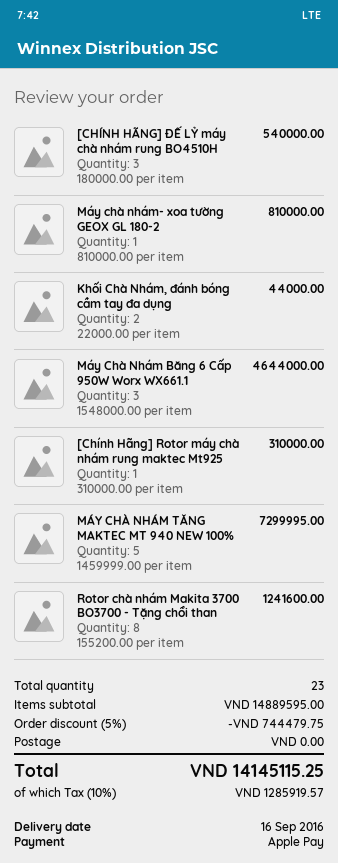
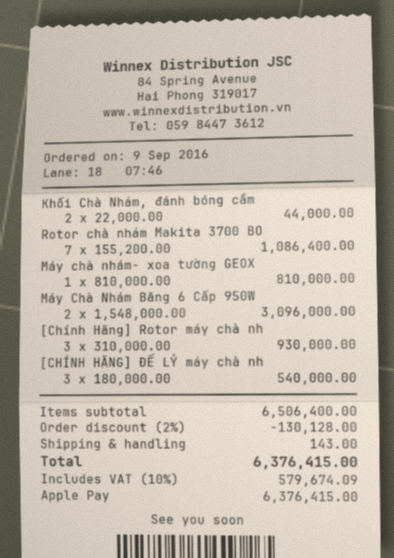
Máy Chà Nhám Băng 6 Cấp 950W Worx WX661.1: 3 x 1548000.00 = 4644000.00 -> 2 x 1548000.00 = 3096000.00
[Chính Hãng] Rotor máy chà nhám rung maktec Mt925: 1 x 310000.00 = 310000.00 -> 3 x 310000.00 = 930000.00
MÁY CHÀ NHÁM TĂNG MAKTEC MT 940 NEW 100%: 5 x 1459999.00 = 7299995.00 -> none
Rotor chà nhám Makita 3700 BO3700 - Tặng chổi than: 8 x 155200.00 = 1241600.00 -> 7 x 155200.00 = 1086400.00
subtotal: 14889595.00 -> 6506400.00
discount: 5% = 744479.75 -> 2% = 130128.00
shipping: 0.00 -> 143.00
tax: 10% = 1285919.57 -> 10% = 579674.09
total: 14145115.25 -> 6376415.00

